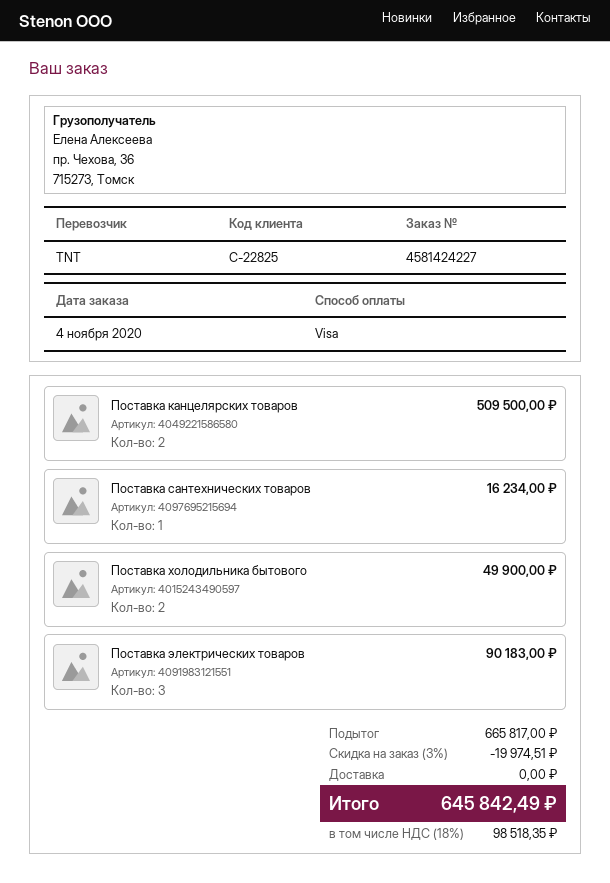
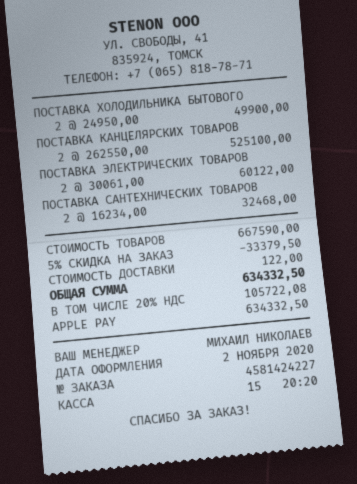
order date: 2020-11-04 -> 2020-11-02
payment method: Visa -> Apple Pay
Поставка канцелярских товаров: 2 for 509500.00 -> 2 for 525100.00
Поставка сантехнических товаров: 1 for 16234.00 -> 2 for 32468.00
Поставка электрических товаров: 3 for 90183.00 -> 2 for 60122.00
subtotal: 665817.00 -> 667590.00
discount: 3% = 19974.51 -> 5% = 33379.50
shipping: 0.00 -> 122.00
tax: 18% = 98518.35 -> 20% = 105722.08
total: 645842.49 -> 634332.50

